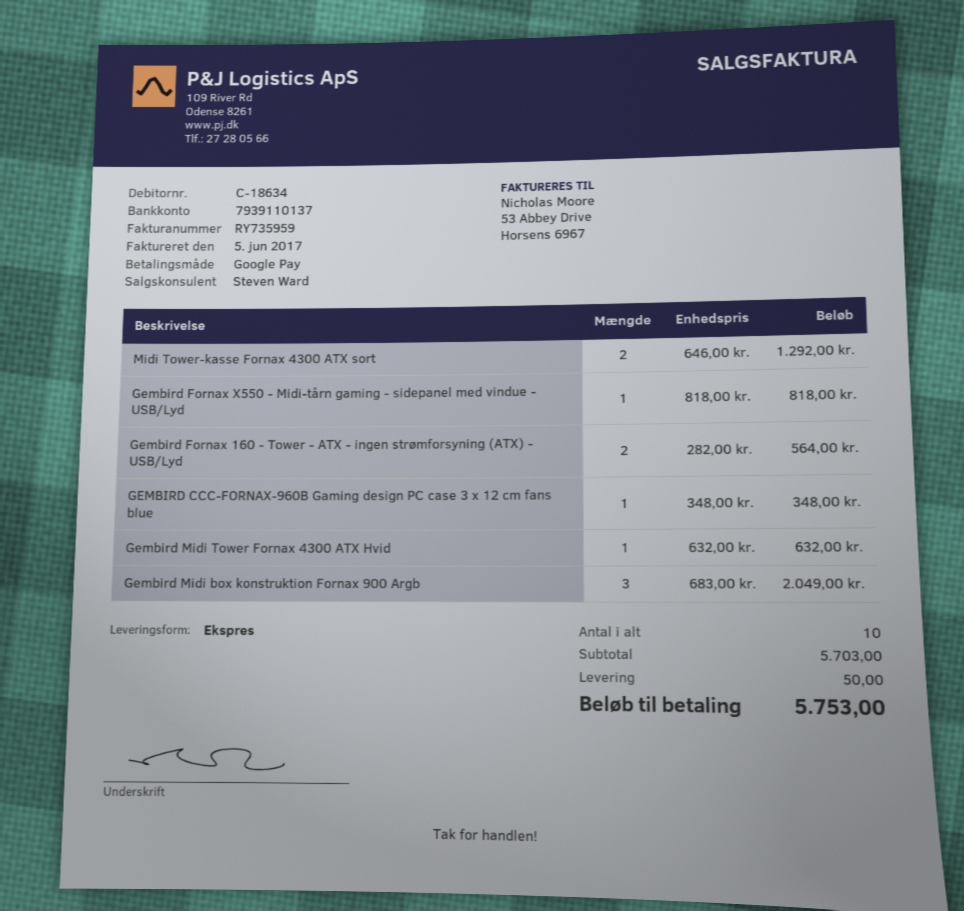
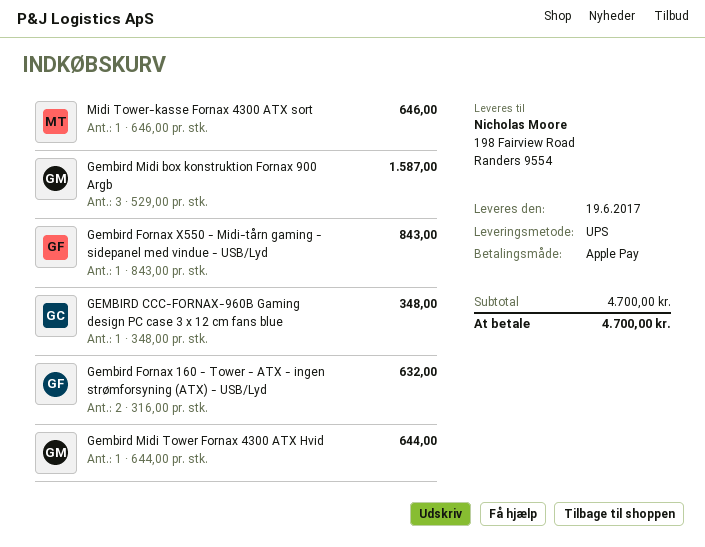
payment method: Google Pay -> Apple Pay
shipping method: express -> UPS
Midi Tower-kasse Fornax 4300 ATX sort: 2 x 646.00 = 1292.00 -> 1 x 646.00 = 646.00
Gembird Fornax X550 - Midi-tårn gaming - sidepanel med vindue - USB/Lyd: 1 x 818.00 = 818.00 -> 1 x 843.00 = 843.00
Gembird Fornax 160 - Tower - ATX - ingen strømforsyning (ATX) - USB/Lyd: 2 x 282.00 = 564.00 -> 2 x 316.00 = 632.00
Gembird Midi Tower Fornax 4300 ATX Hvid: 1 x 632.00 = 632.00 -> 1 x 644.00 = 644.00
Gembird Midi box konstruktion Fornax 900 Argb: 3 x 683.00 = 2049.00 -> 3 x 529.00 = 1587.00
subtotal: 5703.00 -> 4700.00
shipping: 50.00 -> none
total: 5753.00 -> 4700.00

